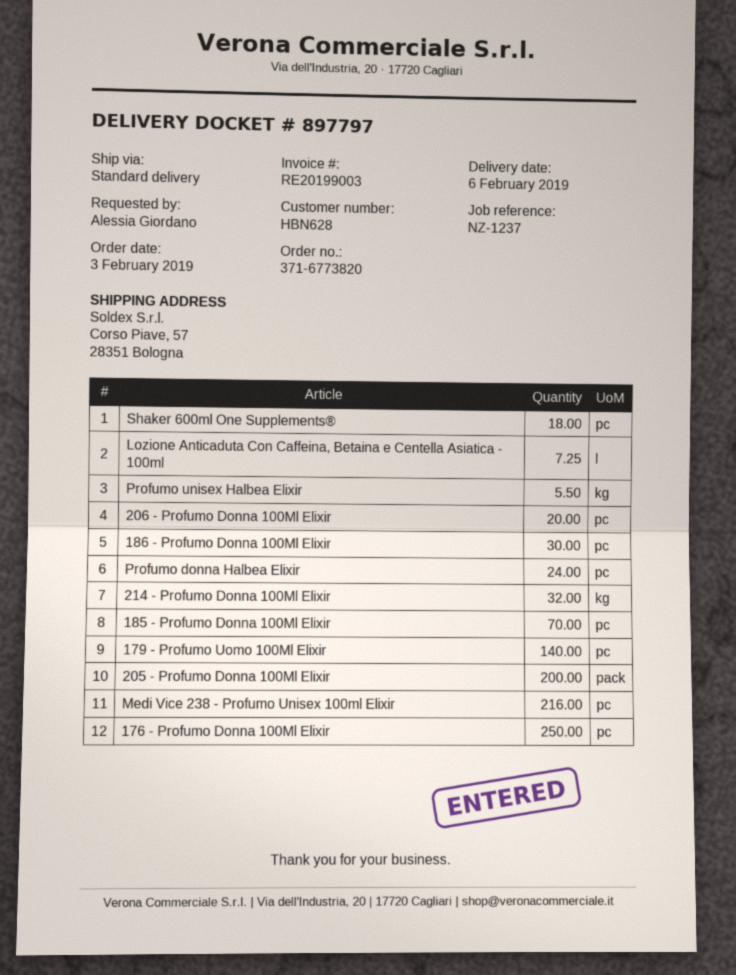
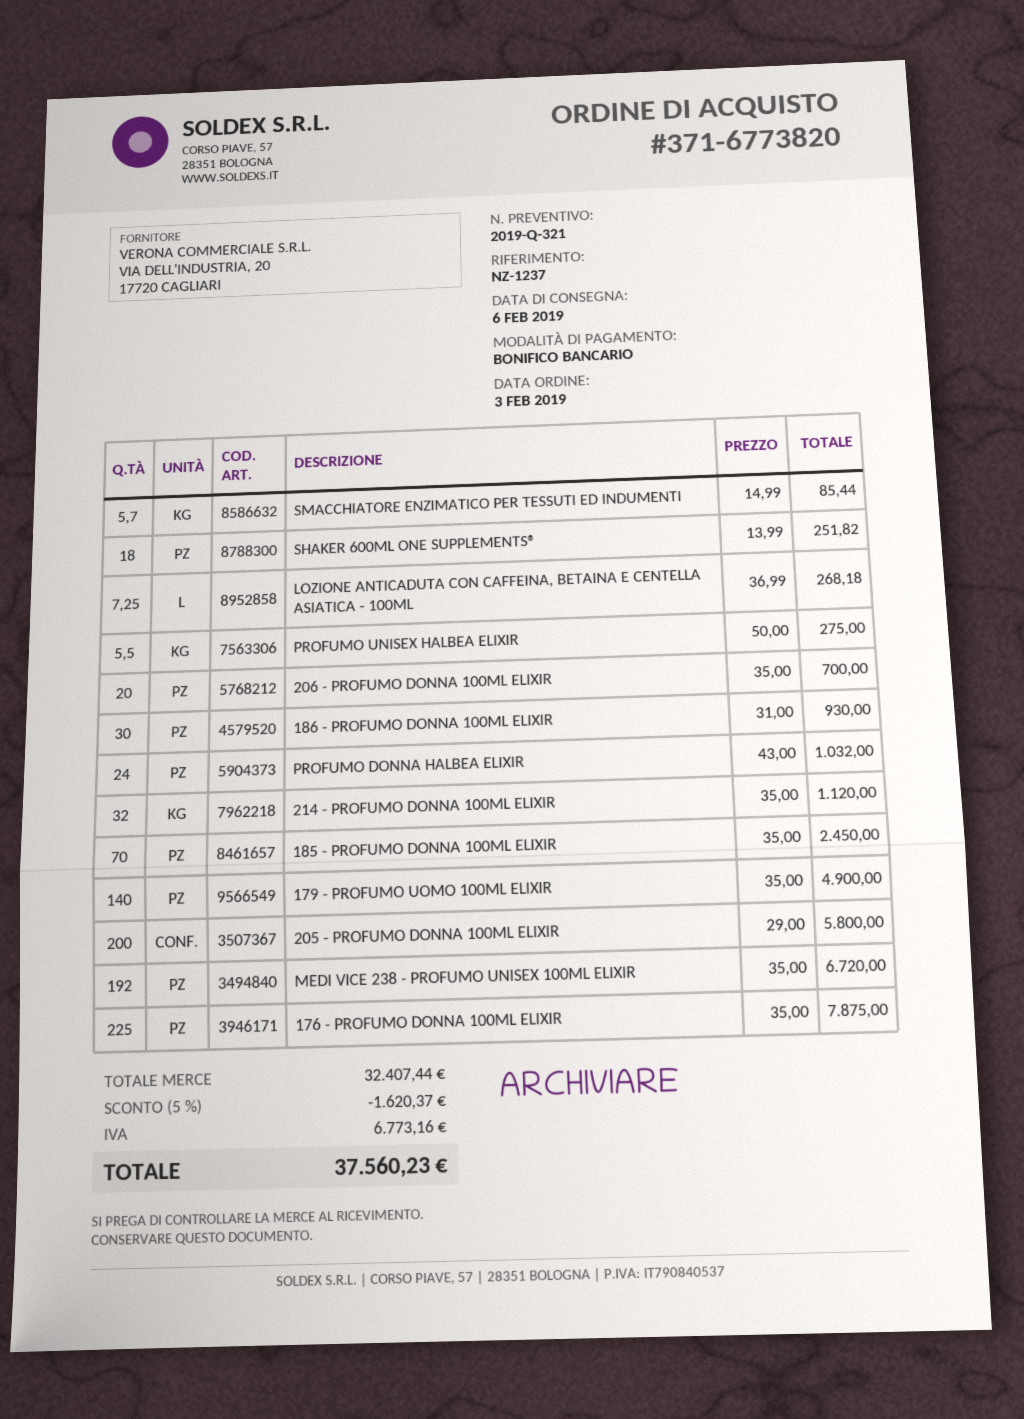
Medi Vice 238 - Profumo Unisex 100ml Elixir: 216 -> 192
176 - Profumo Donna 100Ml Elixir: 250 -> 225
SMACCHIATORE ENZIMATICO PER TESSUTI ED INDUMENTI: none -> 5.7

